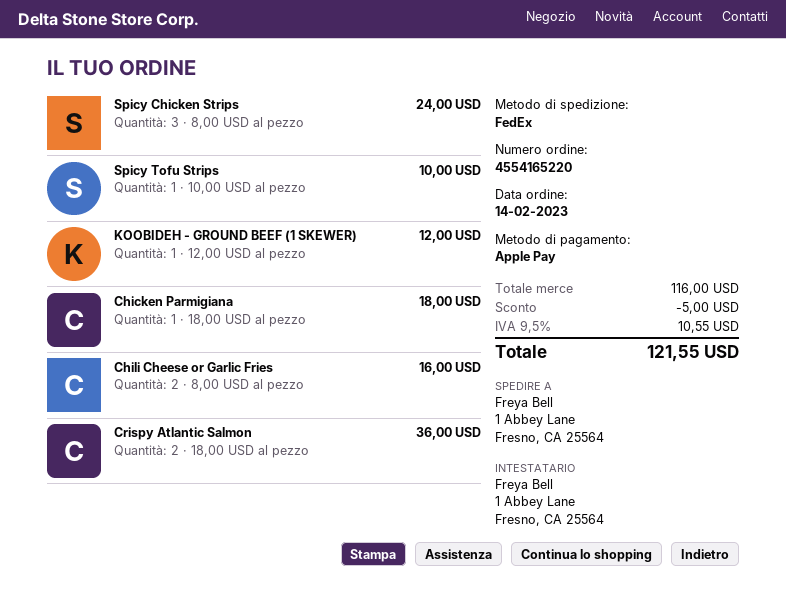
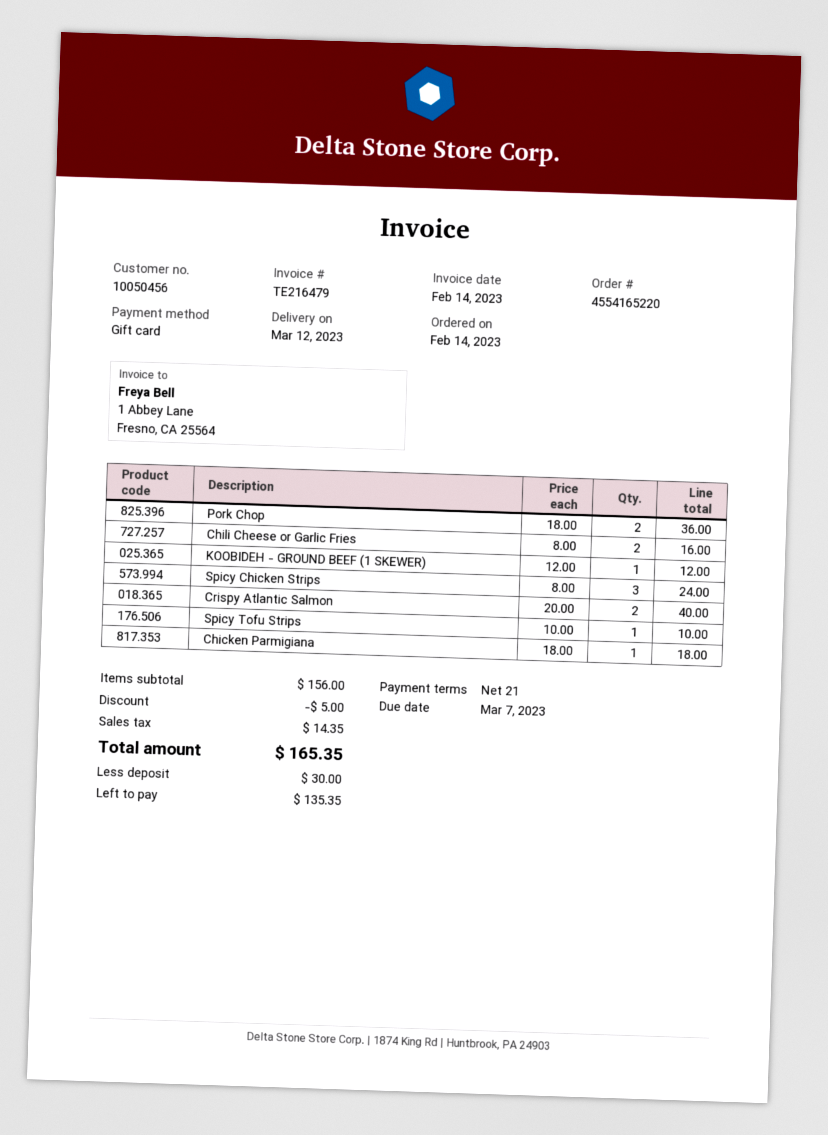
payment method: Apple Pay -> gift card
Crispy Atlantic Salmon: 2 x 18.00 = 36.00 -> 2 x 20.00 = 40.00
Pork Chop: none -> 2 x 18.00 = 36.00
subtotal: 116.00 -> 156.00
tax: 10.55 -> 14.35
total: 121.55 -> 165.35

